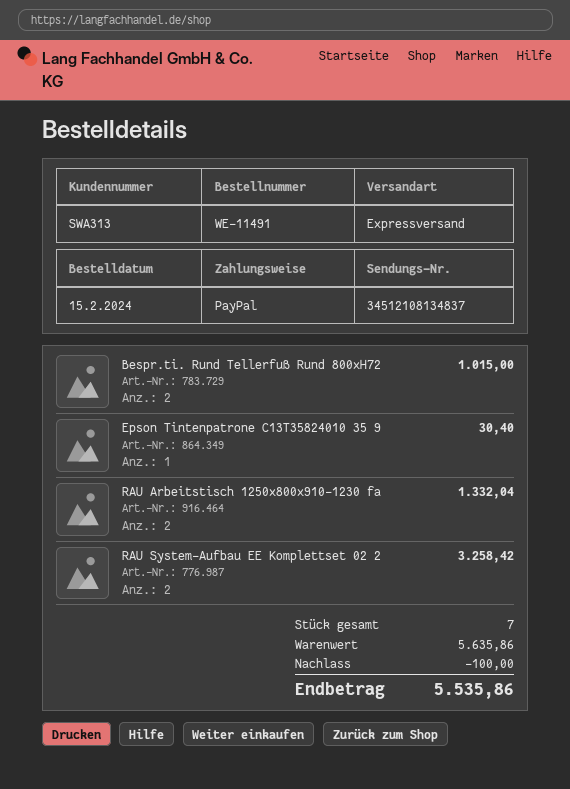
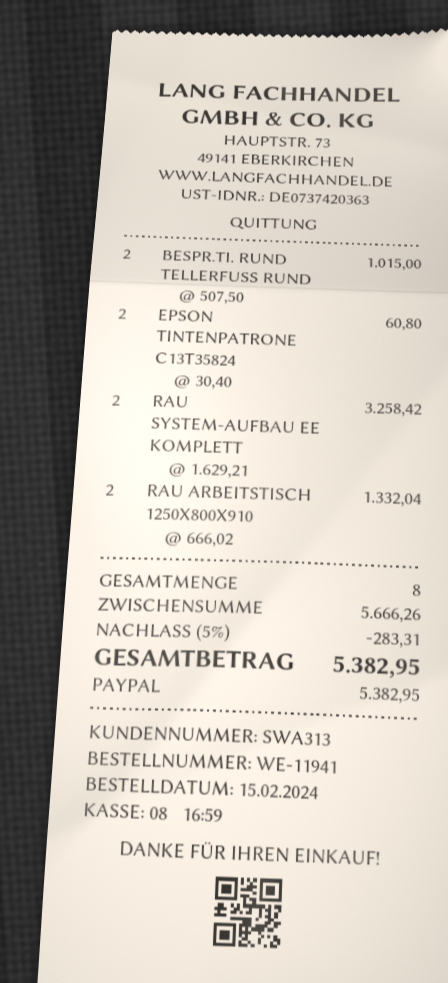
order number: WE-11491 -> WE-11941
Epson Tintenpatrone C13T35824010 35 9: 1 for 30.40 -> 2 for 60.80
total quantity: 7 -> 8
subtotal: 5635.86 -> 5666.26
discount: 100.00 -> 283.31
total: 5535.86 -> 5382.95

